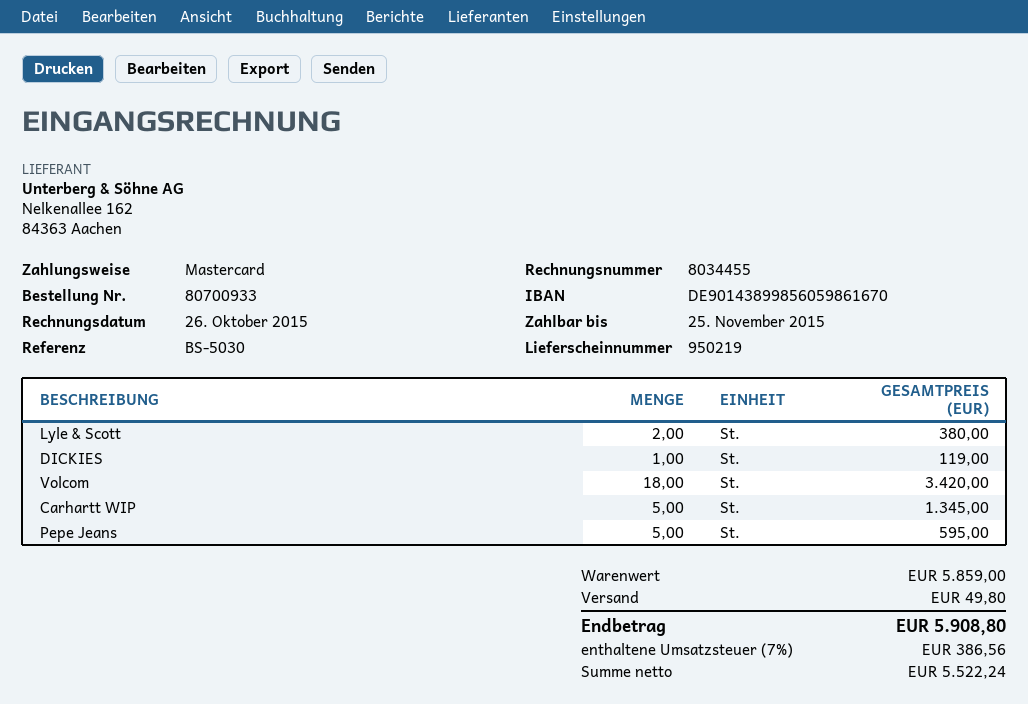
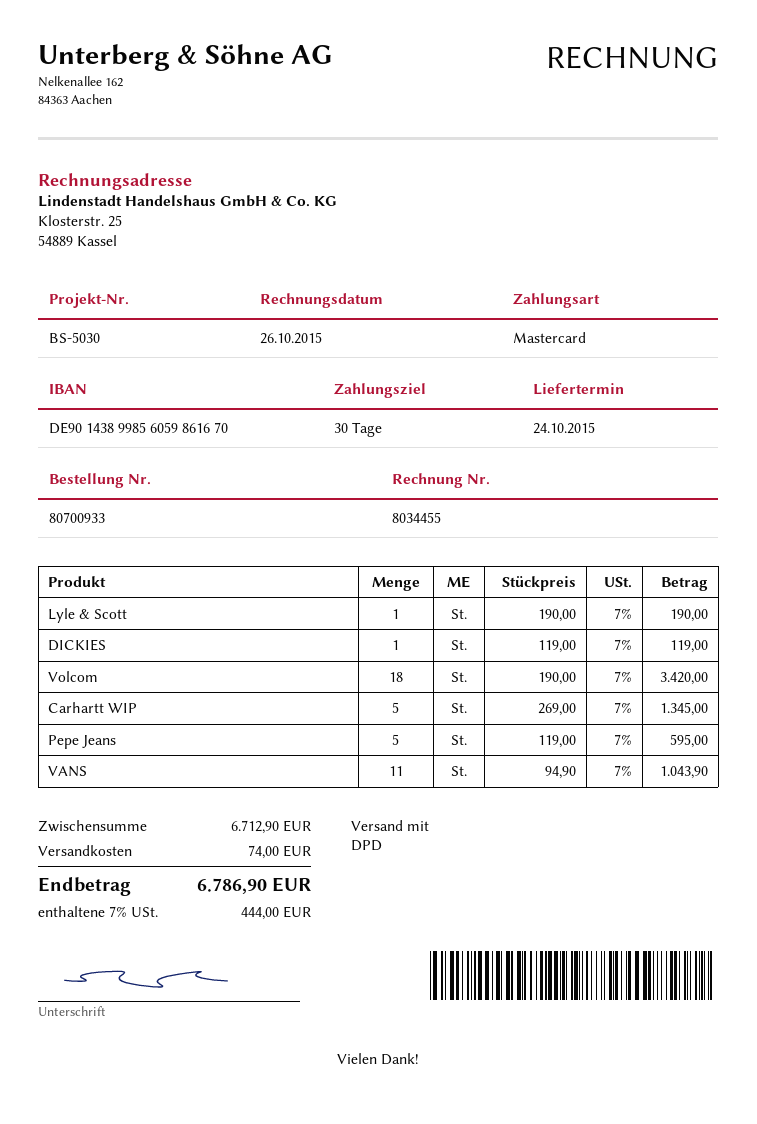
Lyle & Scott: 2 for 380.00 -> 1 for 190.00
VANS: none -> 11 for 1043.90
subtotal: 5859.00 -> 6712.90
shipping: 49.80 -> 74.00
tax: 7% = 386.56 -> 7% = 444.00
total: 5908.80 -> 6786.90

